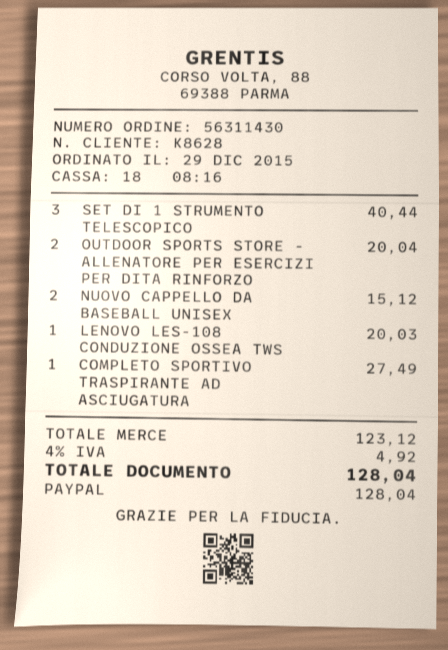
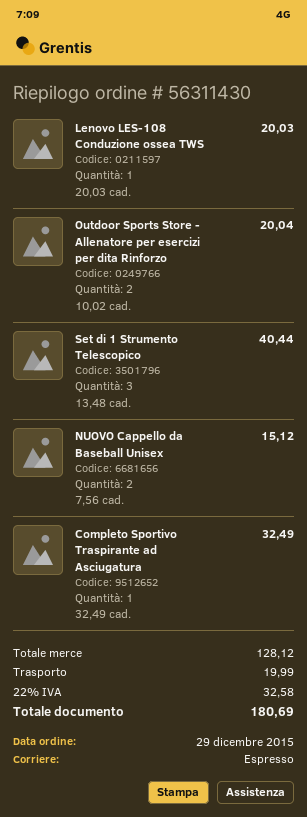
COMPLETO SPORTIVO TRASPIRANTE AD ASCIUGATURA: 1 for 27.49 -> 1 for 32.49
subtotal: 123.12 -> 128.12
shipping: none -> 19.99
tax: 4% = 4.92 -> 22% = 32.58
total: 128.04 -> 180.69

